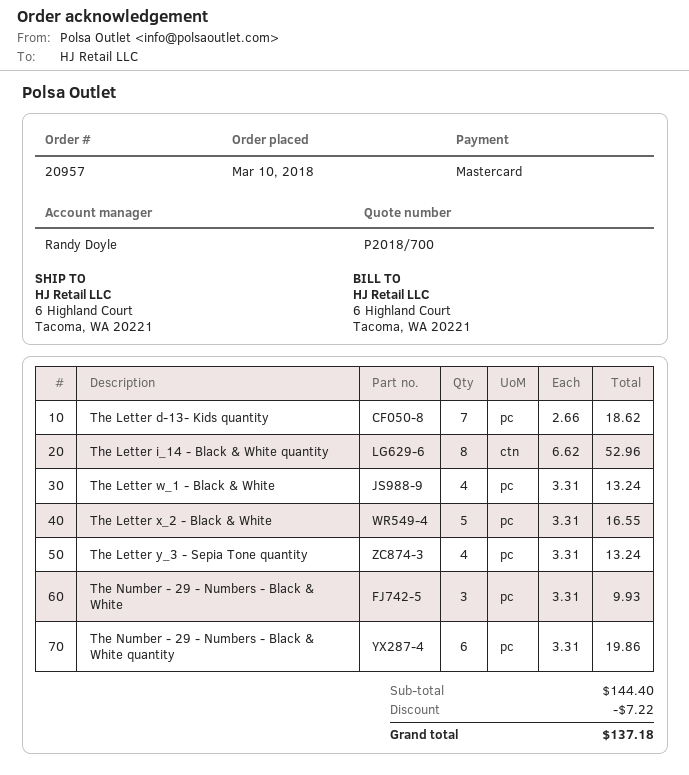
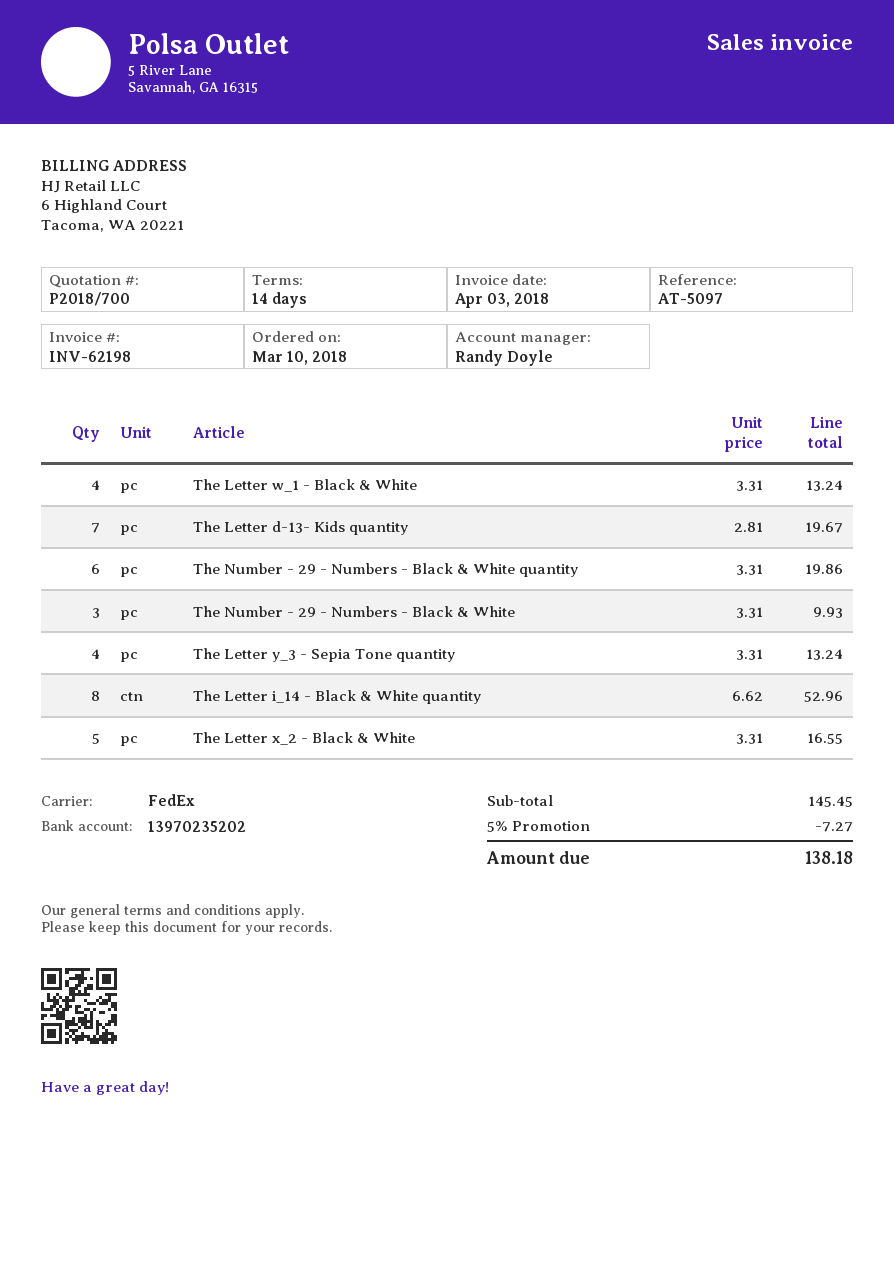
The Letter d-13- Kids quantity: 7 x 2.66 = 18.62 -> 7 x 2.81 = 19.67
subtotal: 144.40 -> 145.45
discount: 7.22 -> 7.27
total: 137.18 -> 138.18

